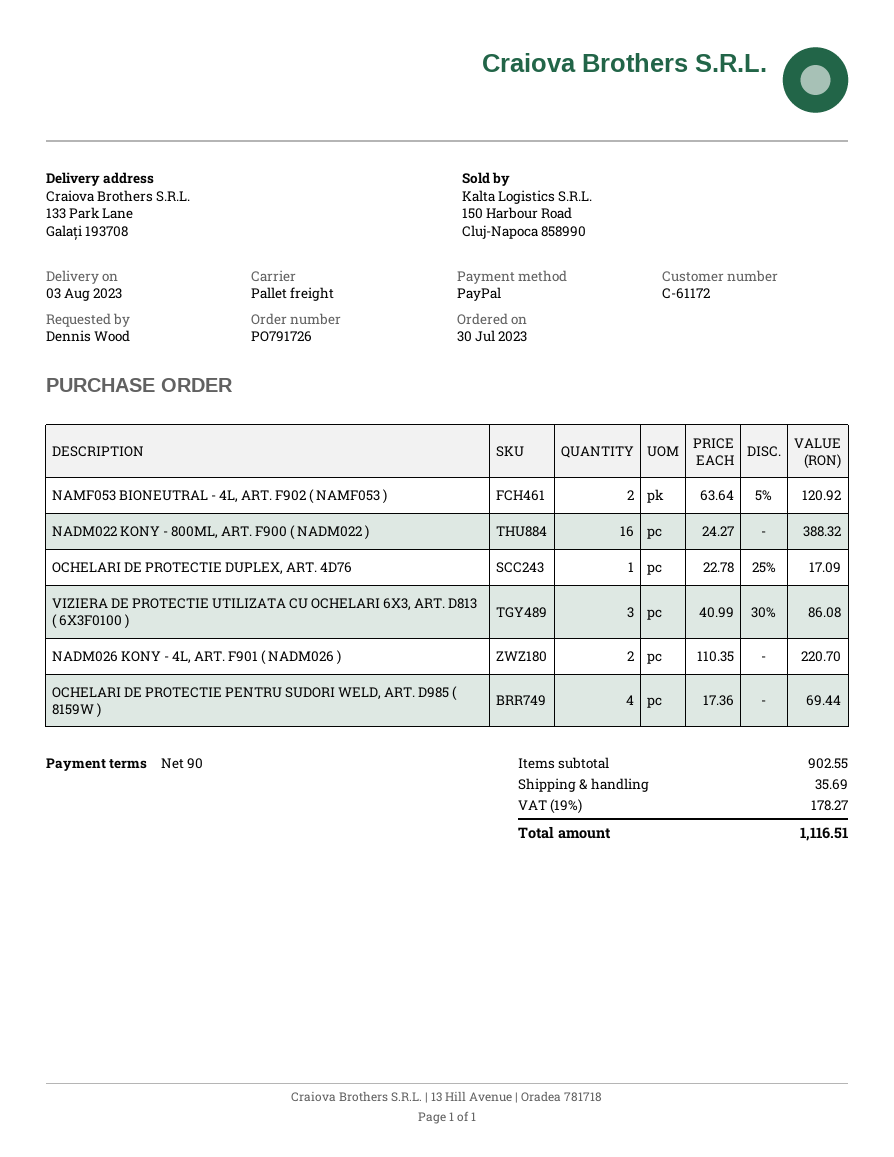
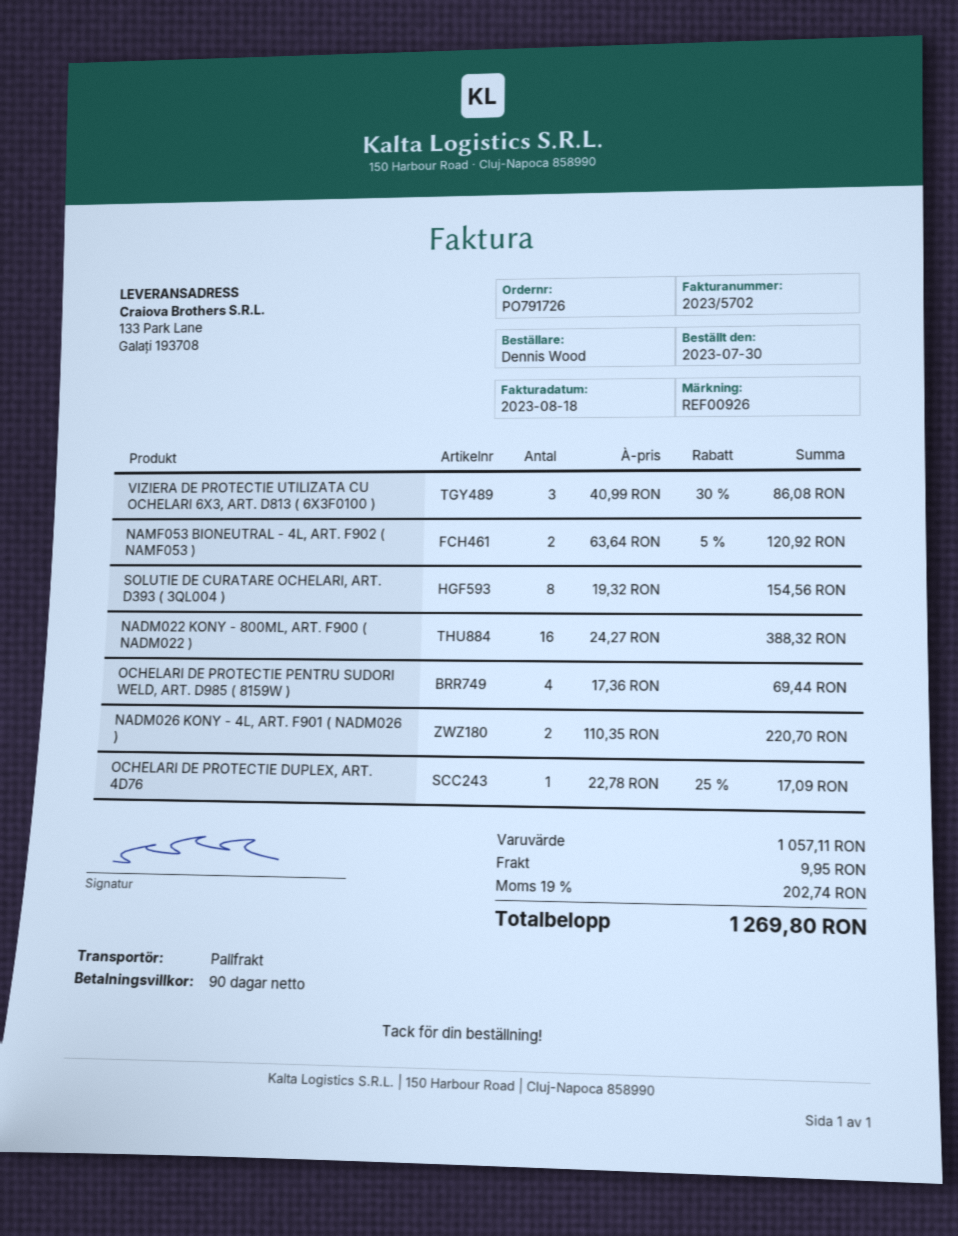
SOLUTIE DE CURATARE OCHELARI, ART. D393 ( 3QL004 ): none -> 8 x 19.32 = 154.56
subtotal: 902.55 -> 1057.11
shipping: 35.69 -> 9.95
tax: 19% = 178.27 -> 19% = 202.74
total: 1116.51 -> 1269.80

